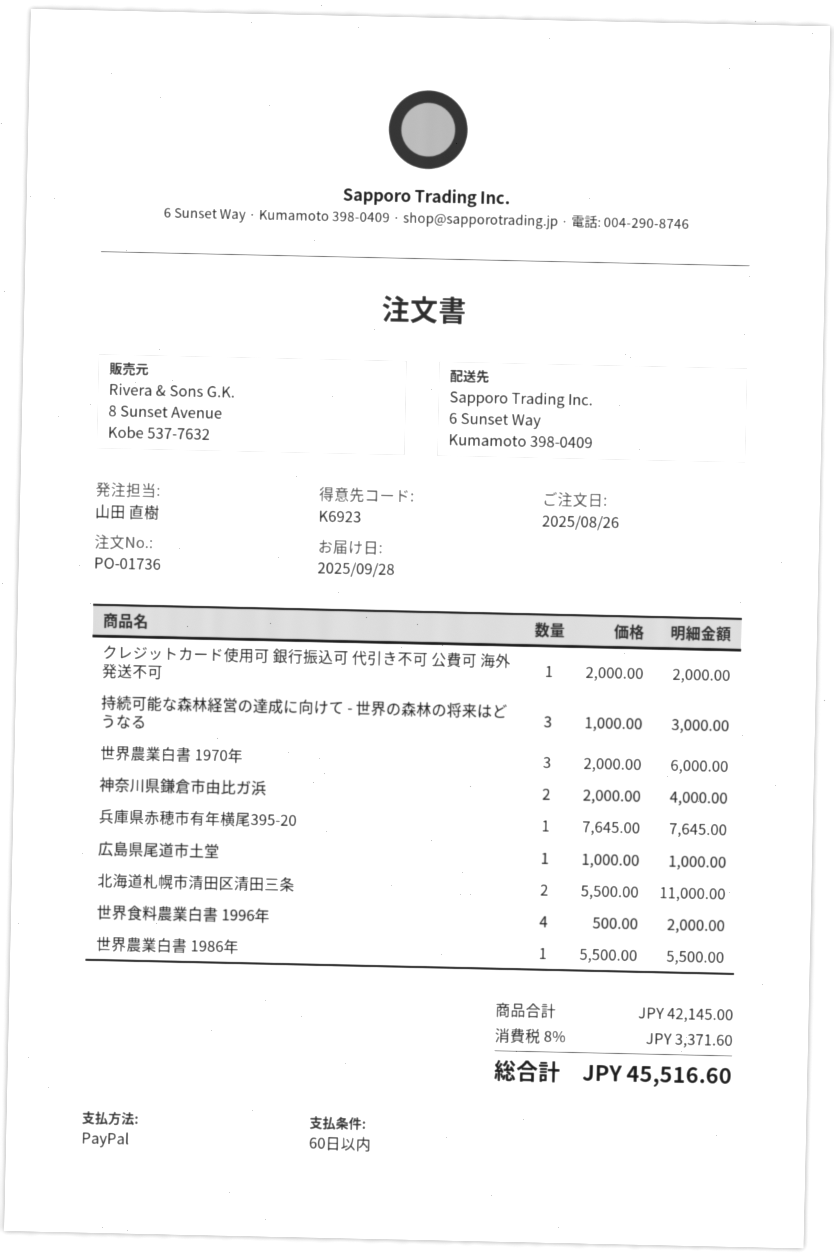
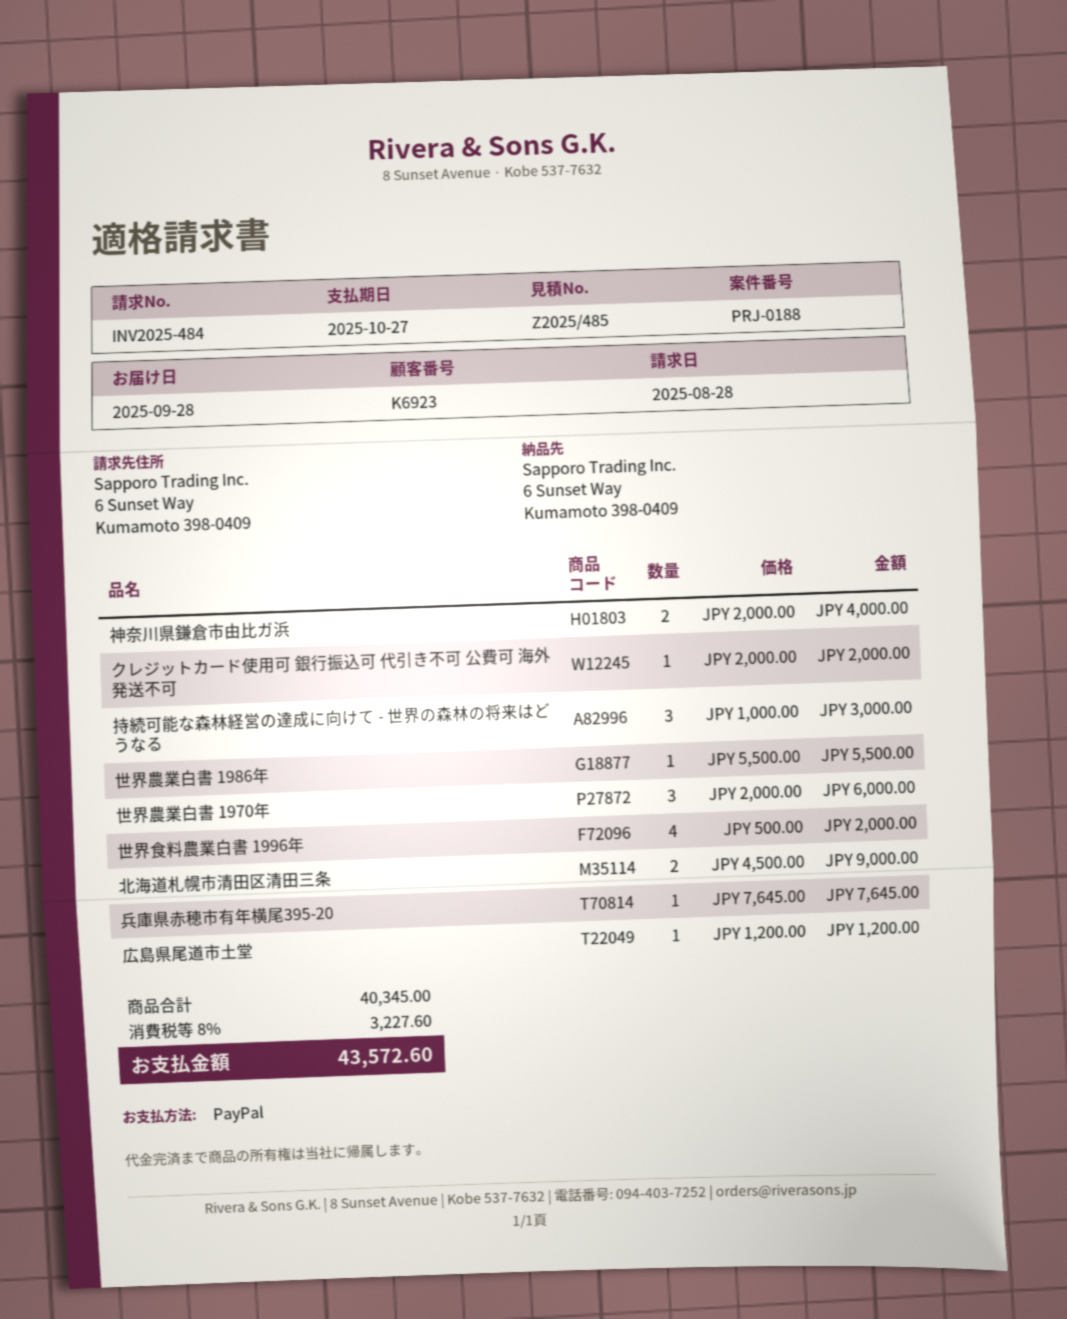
広島県尾道市土堂: 1 x 1000.00 = 1000.00 -> 1 x 1200.00 = 1200.00
北海道札幌市清田区清田三条: 2 x 5500.00 = 11000.00 -> 2 x 4500.00 = 9000.00
subtotal: 42145.00 -> 40345.00
tax: 8% = 3371.60 -> 8% = 3227.60
total: 45516.60 -> 43572.60

